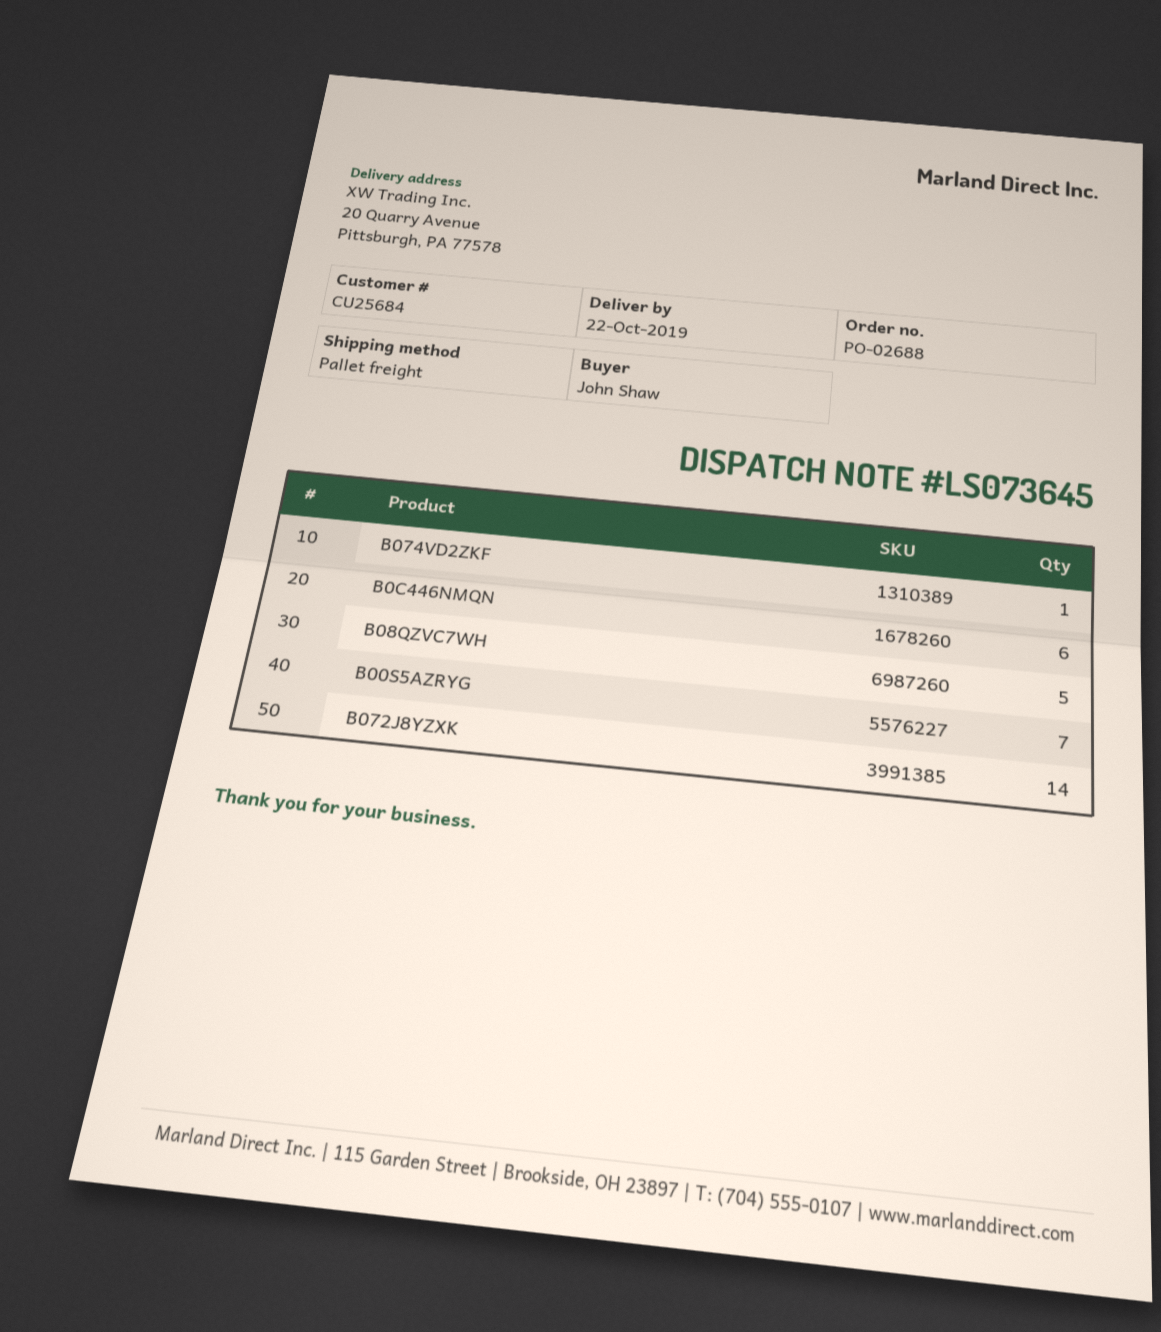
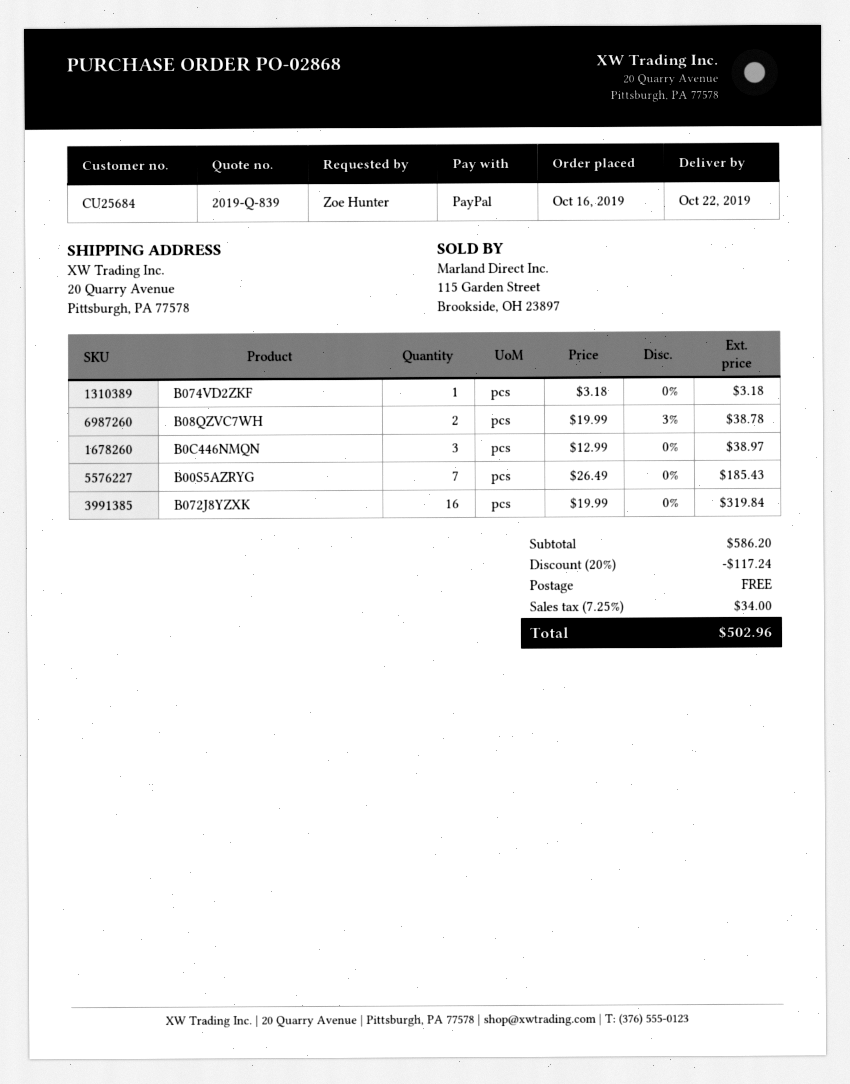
order number: PO-02688 -> PO-02868
ordered by: John Shaw -> Zoe Hunter
B0C446NMQN: 6 -> 3
B08QZVC7WH: 5 -> 2
B072J8YZXK: 14 -> 16

